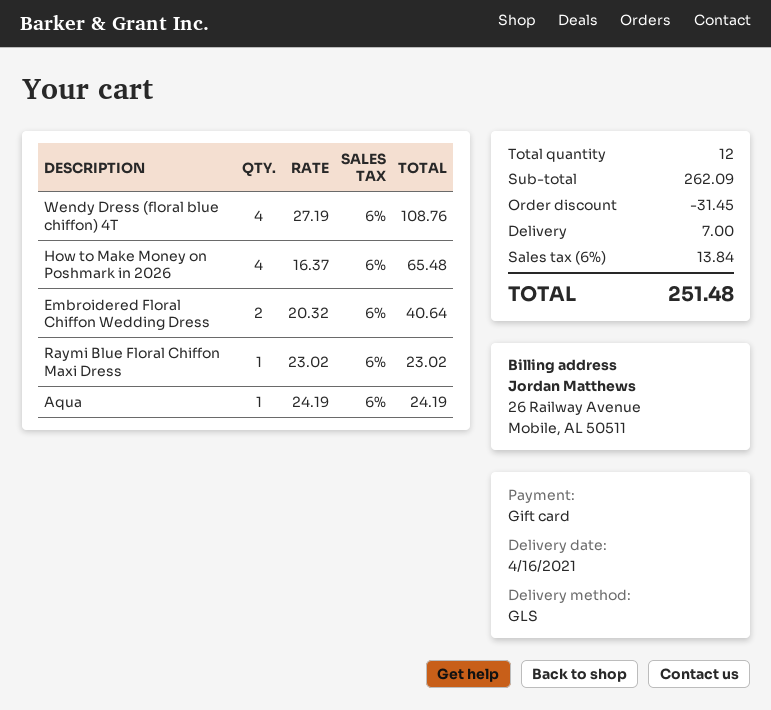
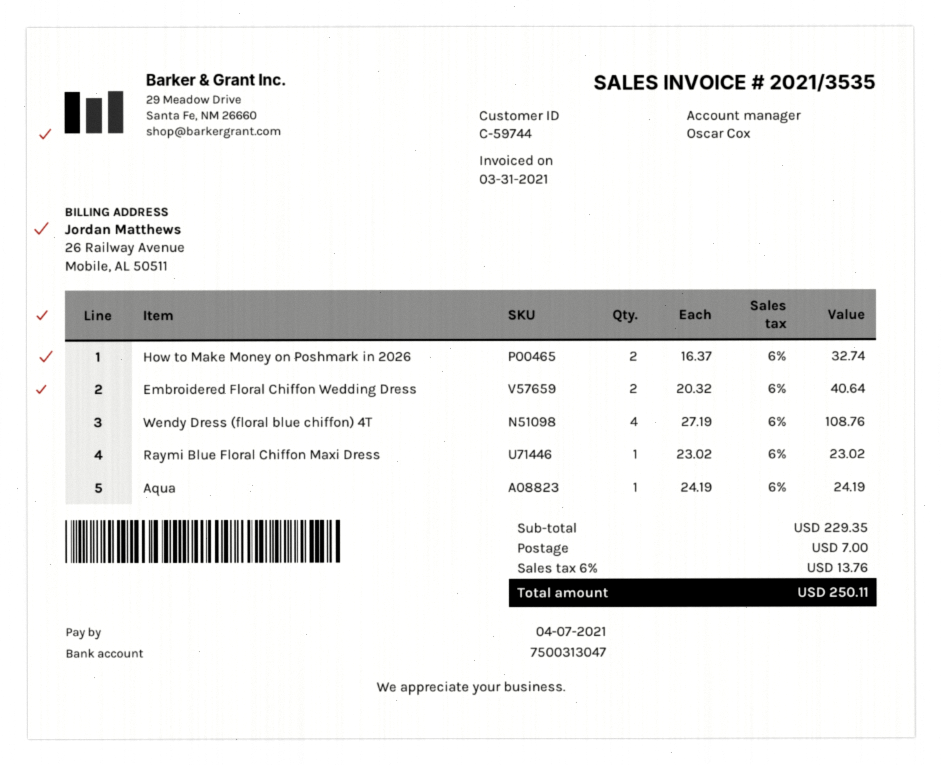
How to Make Money on Poshmark in 2026: 4 x 16.37 = 65.48 -> 2 x 16.37 = 32.74
subtotal: 262.09 -> 229.35
discount: 31.45 -> none
tax: 6% = 13.84 -> 6% = 13.76
total: 251.48 -> 250.11

